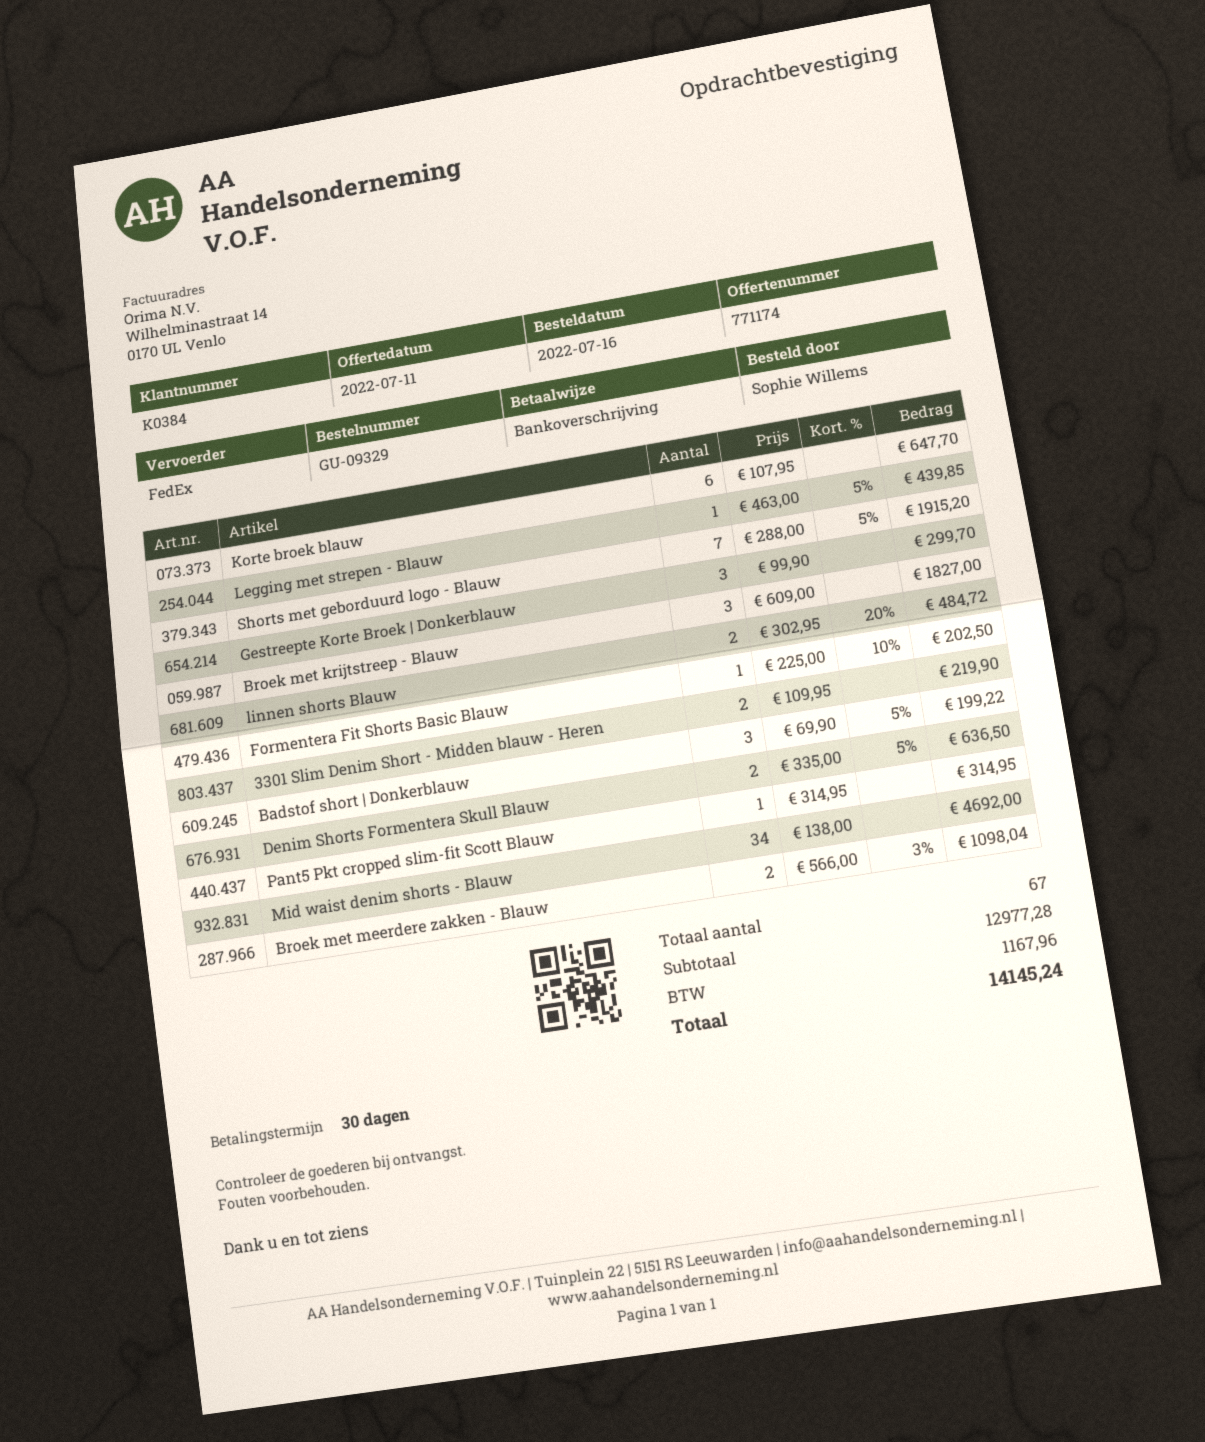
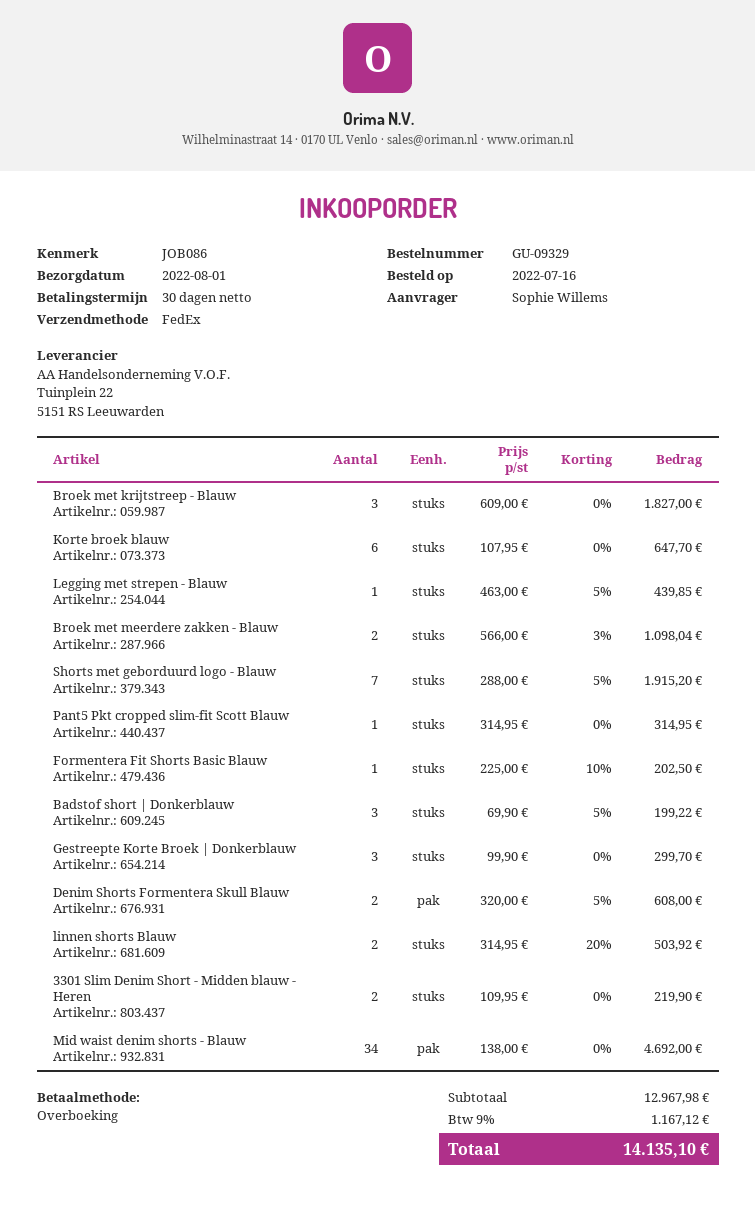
linnen shorts Blauw: 2 x 302.95 - 20% = 484.72 -> 2 x 314.95 - 20% = 503.92
Denim Shorts Formentera Skull Blauw: 2 x 335.00 - 5% = 636.50 -> 2 x 320.00 - 5% = 608.00
subtotal: 12977.28 -> 12967.98
tax: 1167.96 -> 1167.12
total: 14145.24 -> 14135.10

